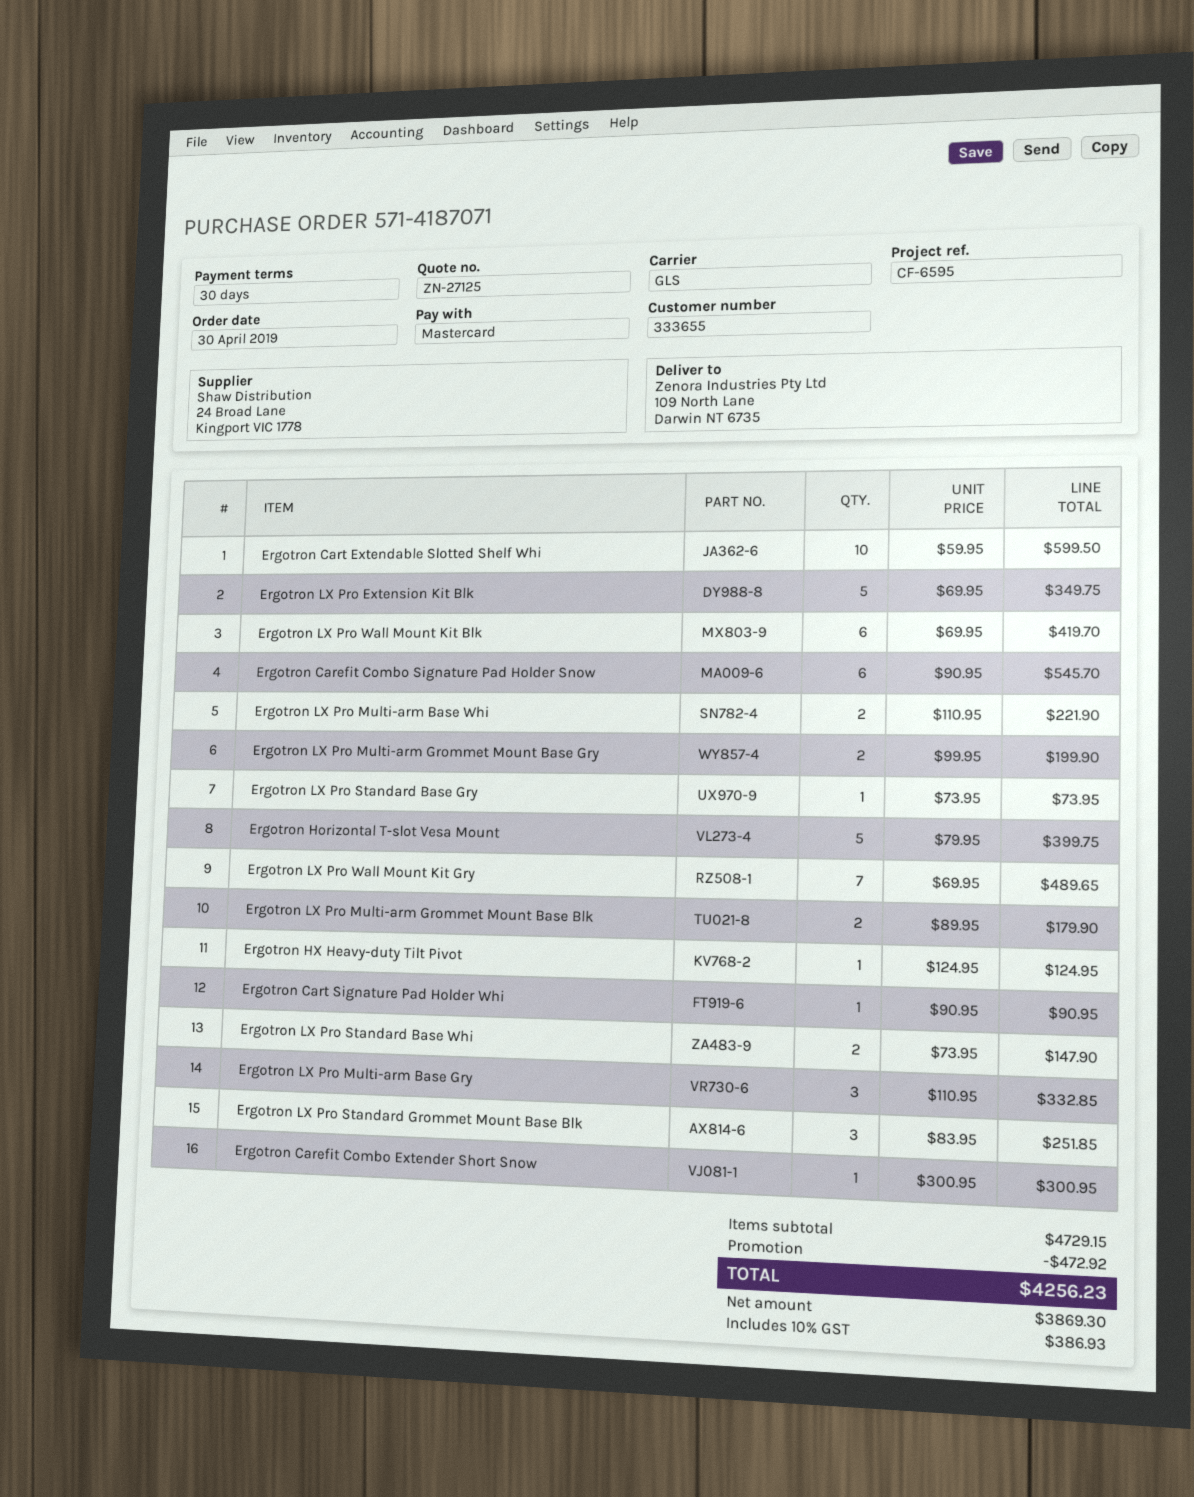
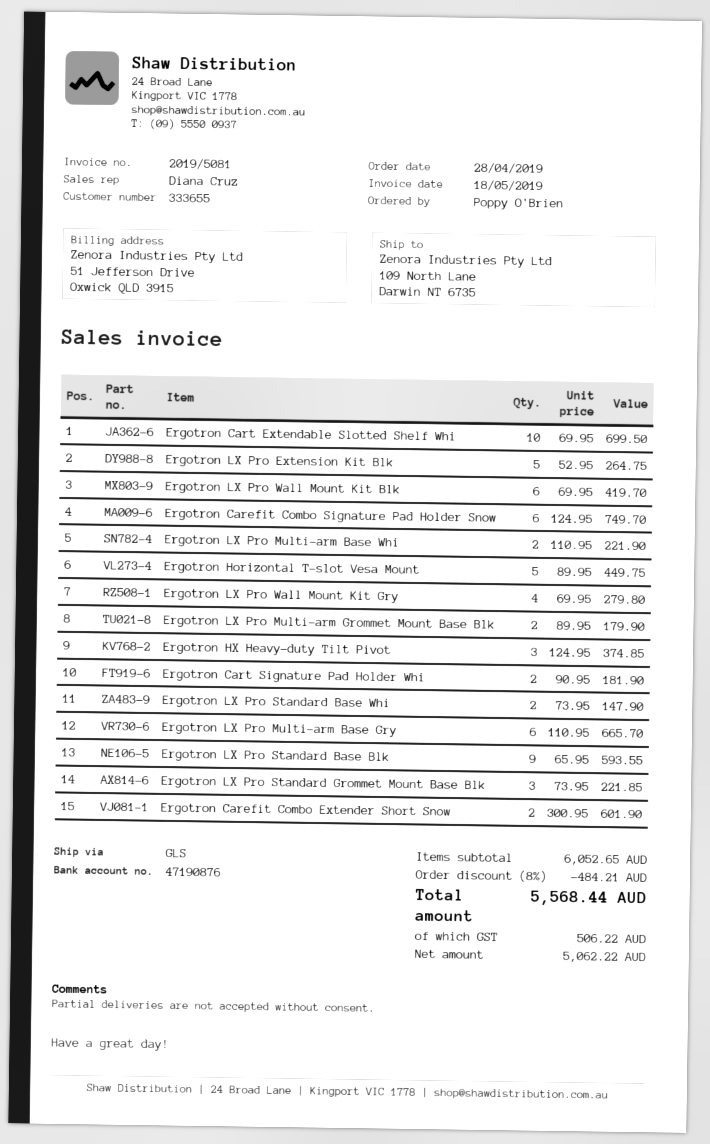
order date: 2019-04-30 -> 2019-04-28
Ergotron Cart Extendable Slotted Shelf Whi: 10 x 59.95 = 599.50 -> 10 x 69.95 = 699.50
Ergotron LX Pro Extension Kit Blk: 5 x 69.95 = 349.75 -> 5 x 52.95 = 264.75
Ergotron Carefit Combo Signature Pad Holder Snow: 6 x 90.95 = 545.70 -> 6 x 124.95 = 749.70
Ergotron LX Pro Multi-arm Grommet Mount Base Gry: 2 x 99.95 = 199.90 -> none
Ergotron LX Pro Standard Base Gry: 1 x 73.95 = 73.95 -> none
Ergotron Horizontal T-slot Vesa Mount: 5 x 79.95 = 399.75 -> 5 x 89.95 = 449.75
Ergotron LX Pro Wall Mount Kit Gry: 7 x 69.95 = 489.65 -> 4 x 69.95 = 279.80
Ergotron HX Heavy-duty Tilt Pivot: 1 x 124.95 = 124.95 -> 3 x 124.95 = 374.85
Ergotron Cart Signature Pad Holder Whi: 1 x 90.95 = 90.95 -> 2 x 90.95 = 181.90
Ergotron LX Pro Multi-arm Base Gry: 3 x 110.95 = 332.85 -> 6 x 110.95 = 665.70
Ergotron LX Pro Standard Grommet Mount Base Blk: 3 x 83.95 = 251.85 -> 3 x 73.95 = 221.85
Ergotron Carefit Combo Extender Short Snow: 1 x 300.95 = 300.95 -> 2 x 300.95 = 601.90
Ergotron LX Pro Standard Base Blk: none -> 9 x 65.95 = 593.55
subtotal: 4729.15 -> 6052.65
discount: 472.92 -> 484.21
net: 3869.30 -> 5062.22
tax: 386.93 -> 506.22
total: 4256.23 -> 5568.44

